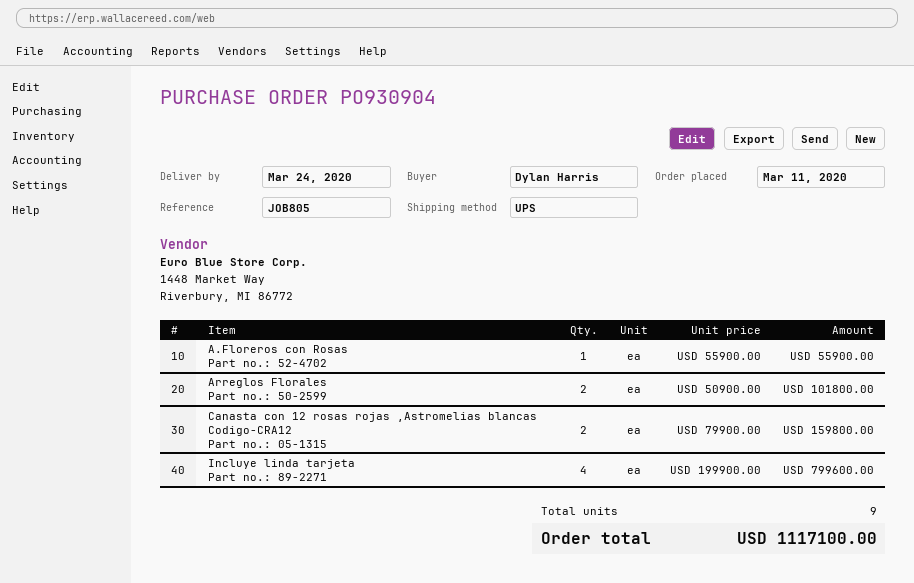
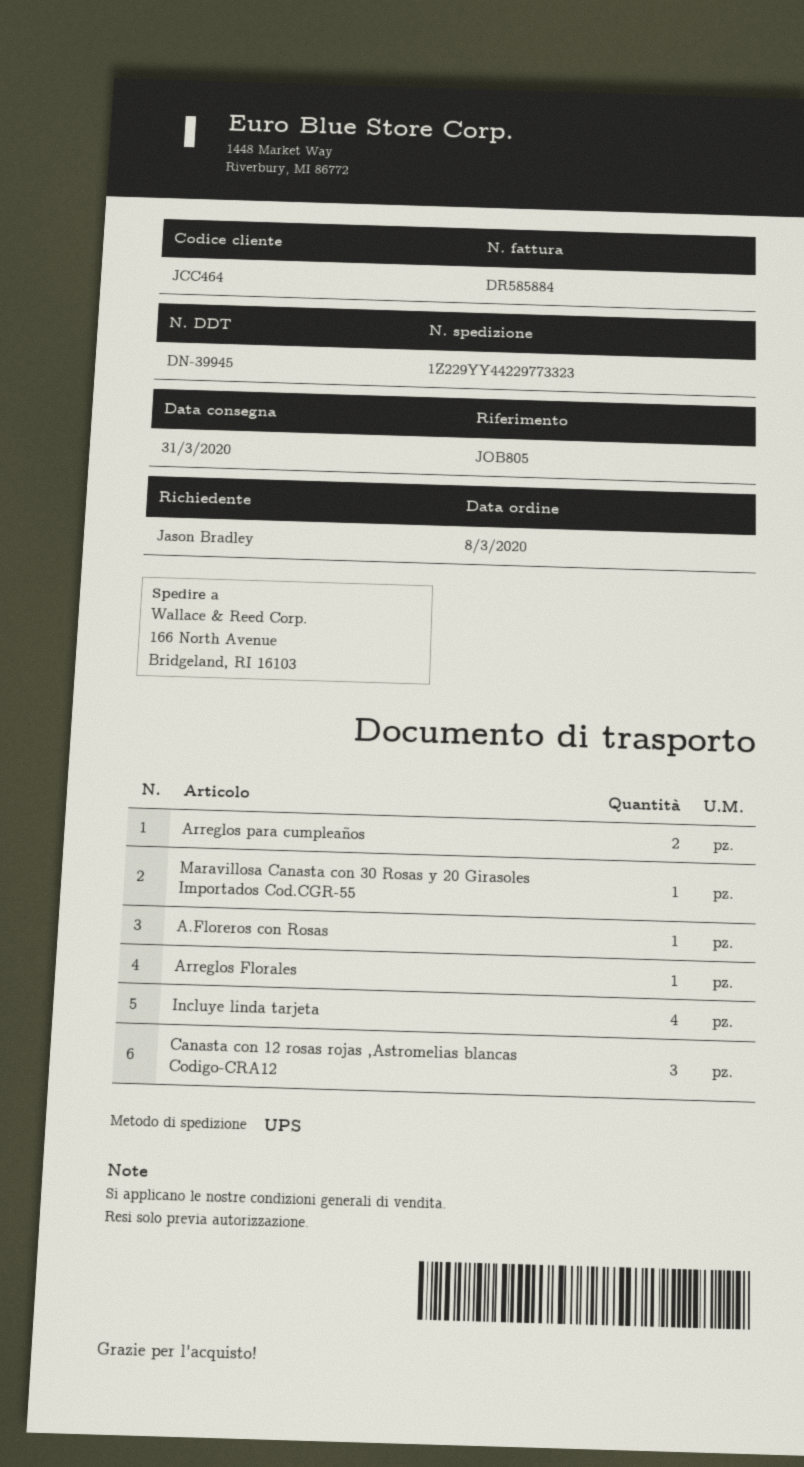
order date: 2020-03-11 -> 2020-03-08
delivery date: 2020-03-24 -> 2020-03-31
ordered by: Dylan Harris -> Jason Bradley
Arreglos Florales: 2 -> 1
Canasta con 12 rosas rojas ,Astromelias blancas Codigo-CRA12: 2 -> 3
Arreglos para cumpleaños: none -> 2
Maravillosa Canasta con 30 Rosas y 20 Girasoles Importados Cod.CGR-55: none -> 1

